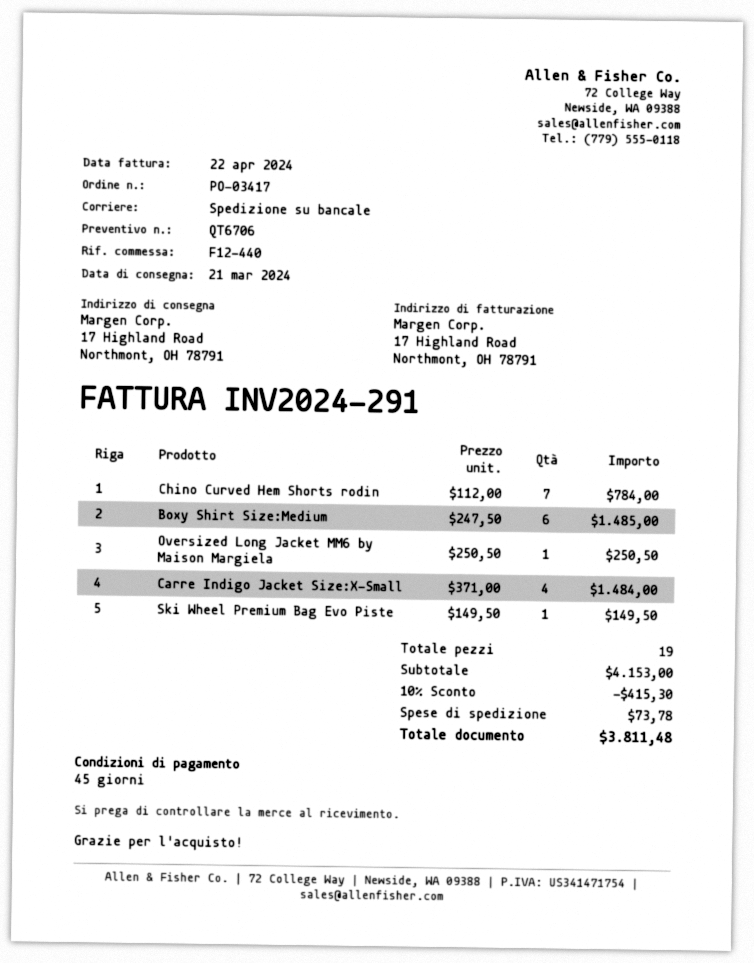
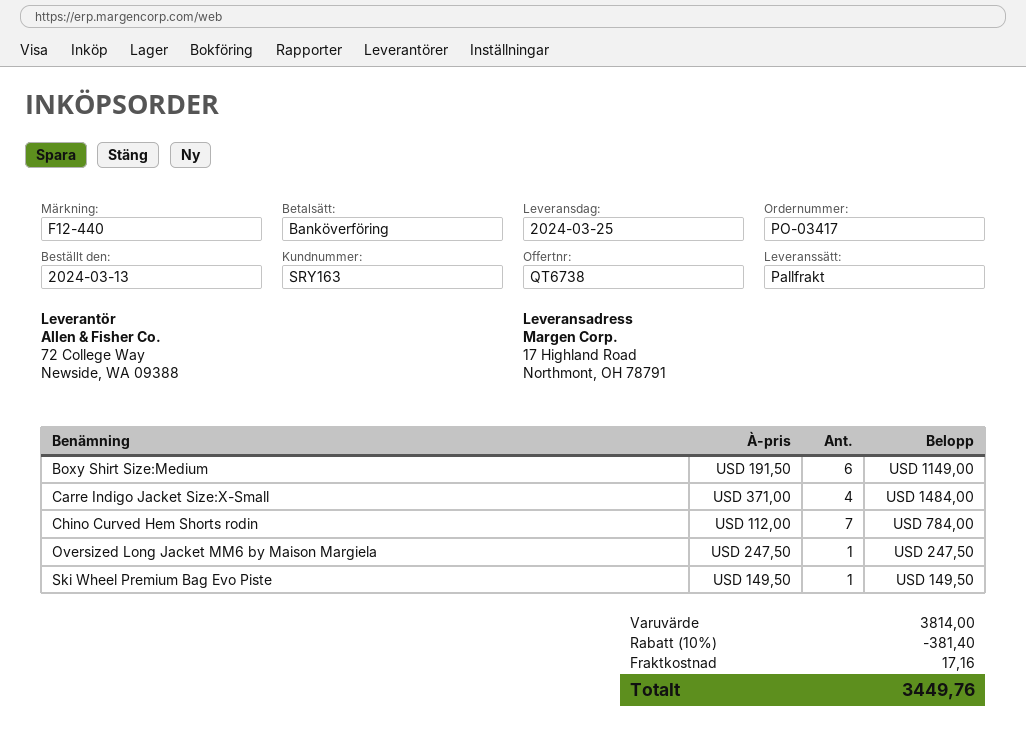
quote number: QT6706 -> QT6738
delivery date: 2024-03-21 -> 2024-03-25
Boxy Shirt Size:Medium: 6 x 247.50 = 1485.00 -> 6 x 191.50 = 1149.00
Oversized Long Jacket MM6 by Maison Margiela: 1 x 250.50 = 250.50 -> 1 x 247.50 = 247.50
subtotal: 4153.00 -> 3814.00
discount: 10% = 415.30 -> 10% = 381.40
shipping: 73.78 -> 17.16
total: 3811.48 -> 3449.76

